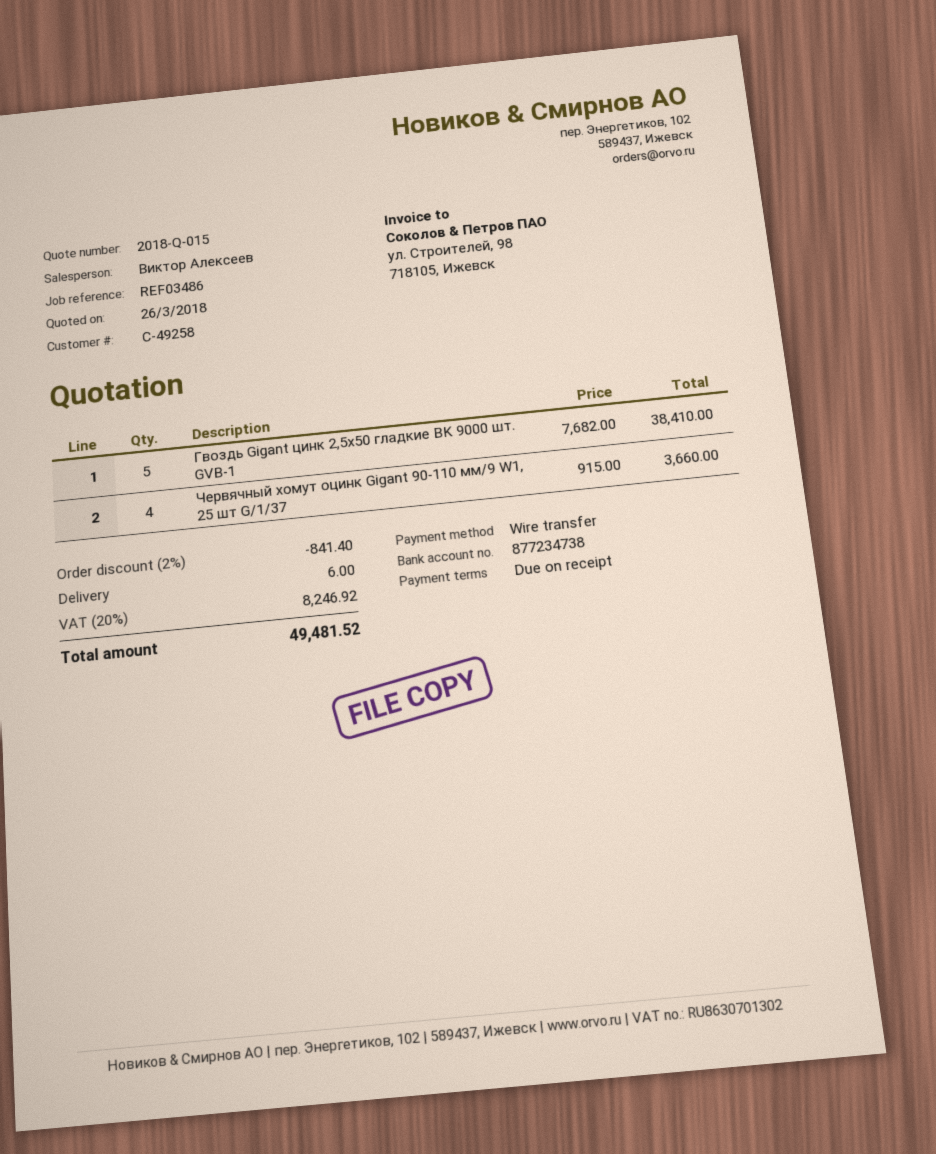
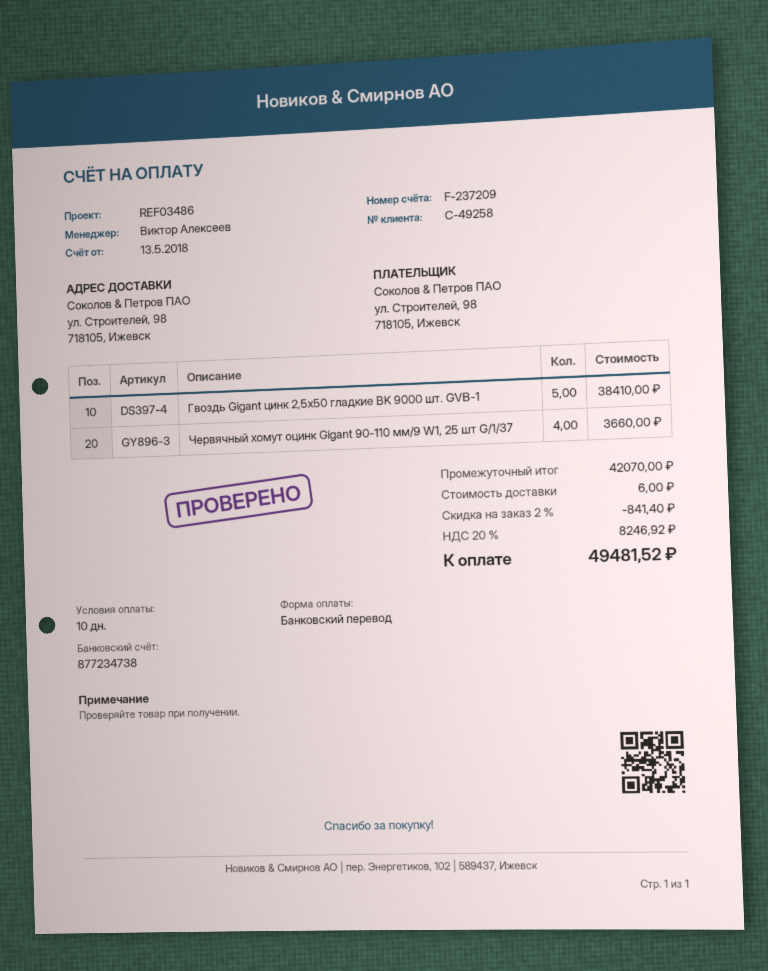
payment terms: on receipt -> 10 days

